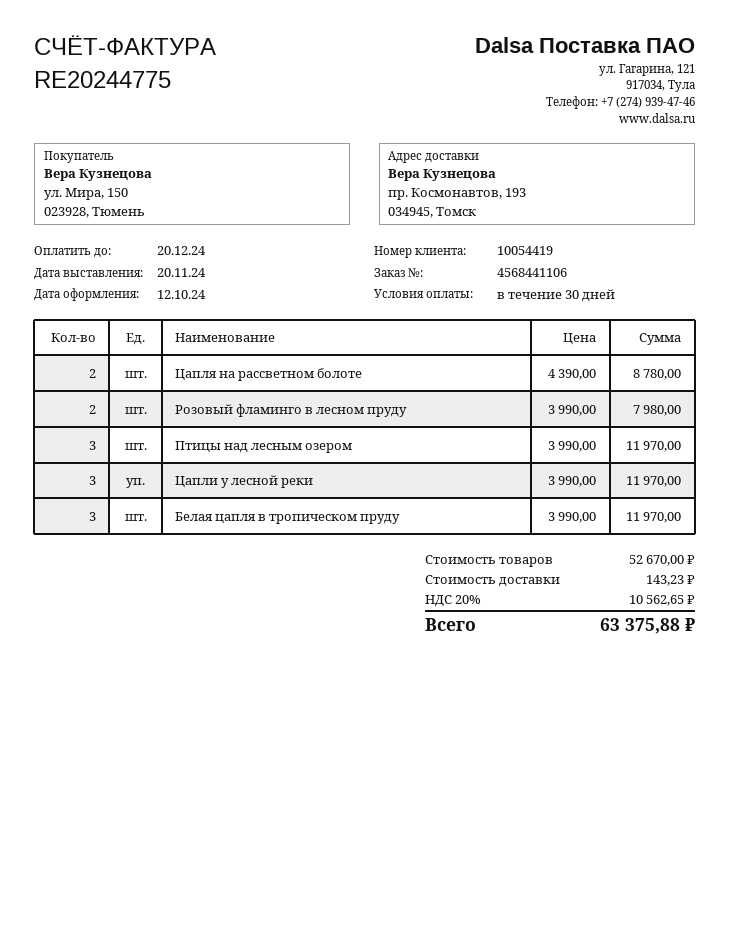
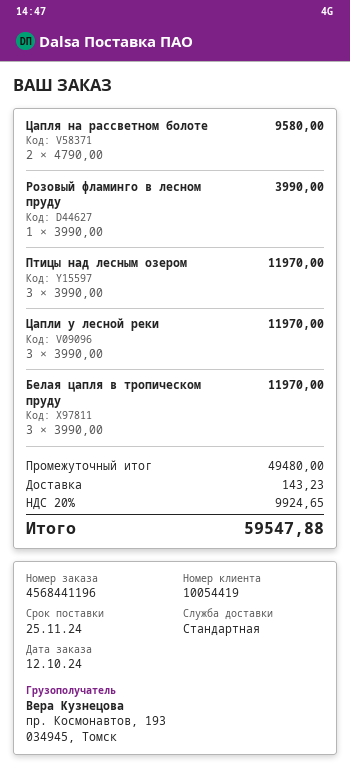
order number: 4568441106 -> 4568441196
Цапля на рассветном болоте: 2 x 4390.00 = 8780.00 -> 2 x 4790.00 = 9580.00
Розовый фламинго в лесном пруду: 2 x 3990.00 = 7980.00 -> 1 x 3990.00 = 3990.00
subtotal: 52670.00 -> 49480.00
tax: 20% = 10562.65 -> 20% = 9924.65
total: 63375.88 -> 59547.88

